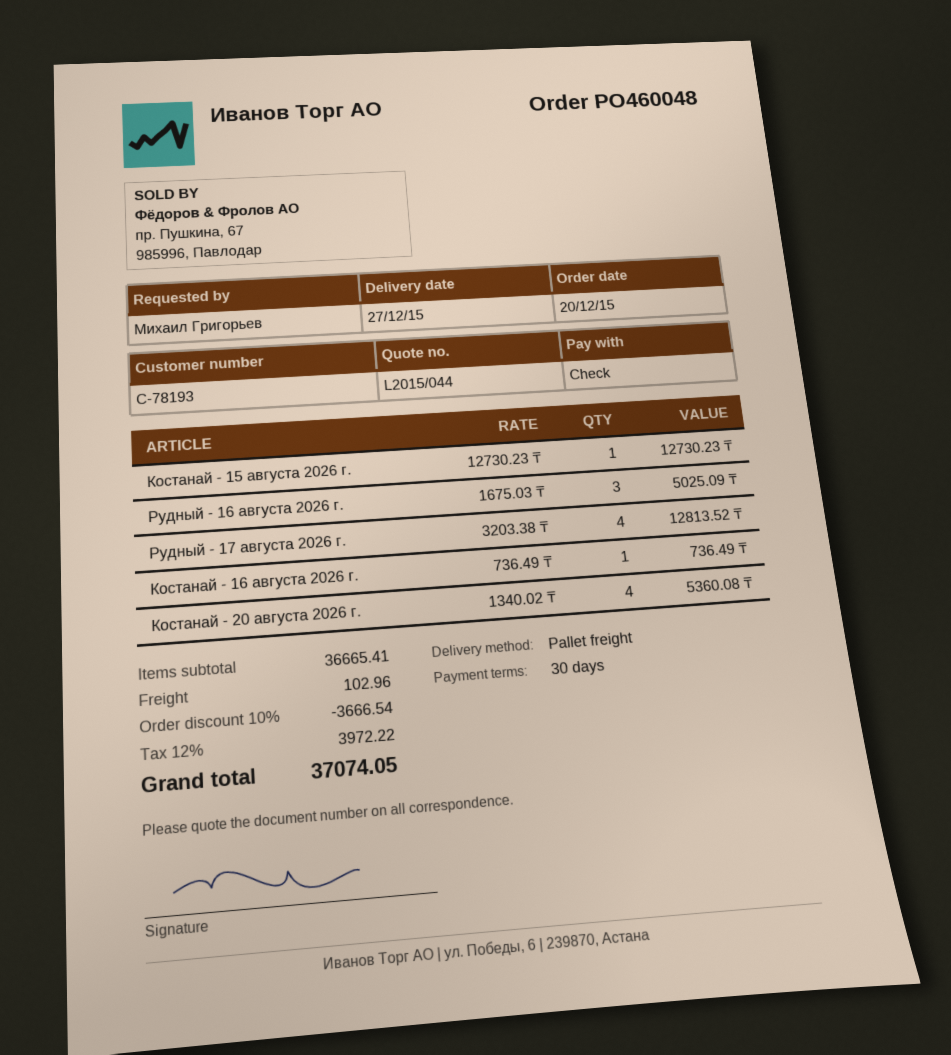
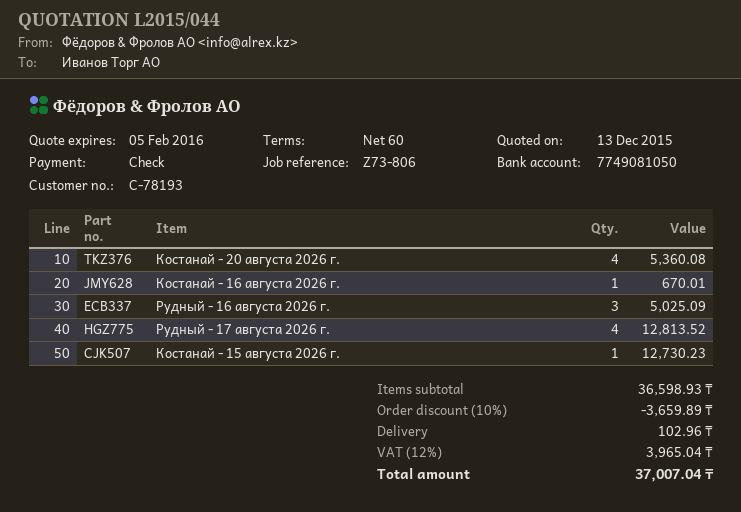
payment terms: 30 days -> 60 days
Костанай - 16 августа 2026 г.: 1 for 736.49 -> 1 for 670.01
subtotal: 36665.41 -> 36598.93
discount: 10% = 3666.54 -> 10% = 3659.89
tax: 12% = 3972.22 -> 12% = 3965.04
total: 37074.05 -> 37007.04

